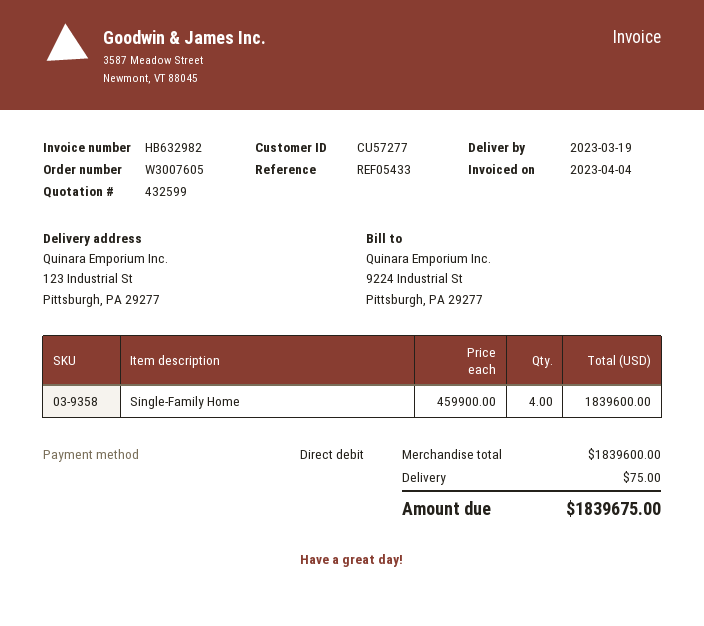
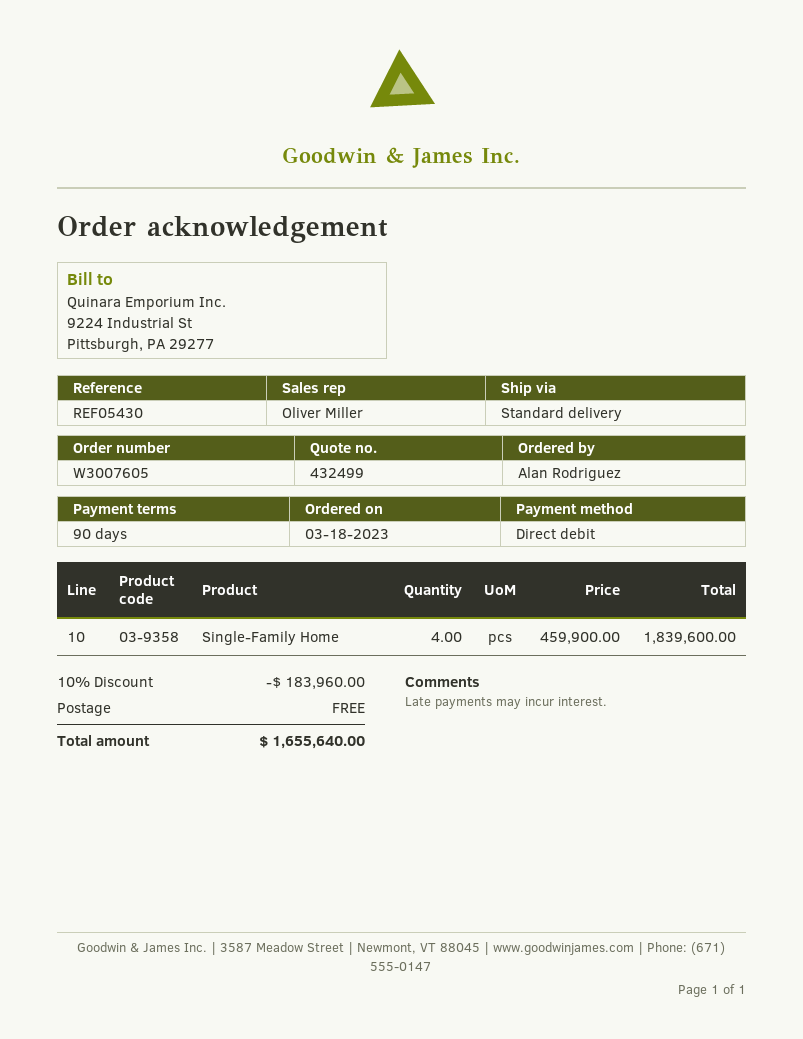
quote number: 432599 -> 432499
reference: REF05433 -> REF05430
discount: none -> 10% = 183960.00
shipping: 75.00 -> 0.00
total: 1839675.00 -> 1655640.00

